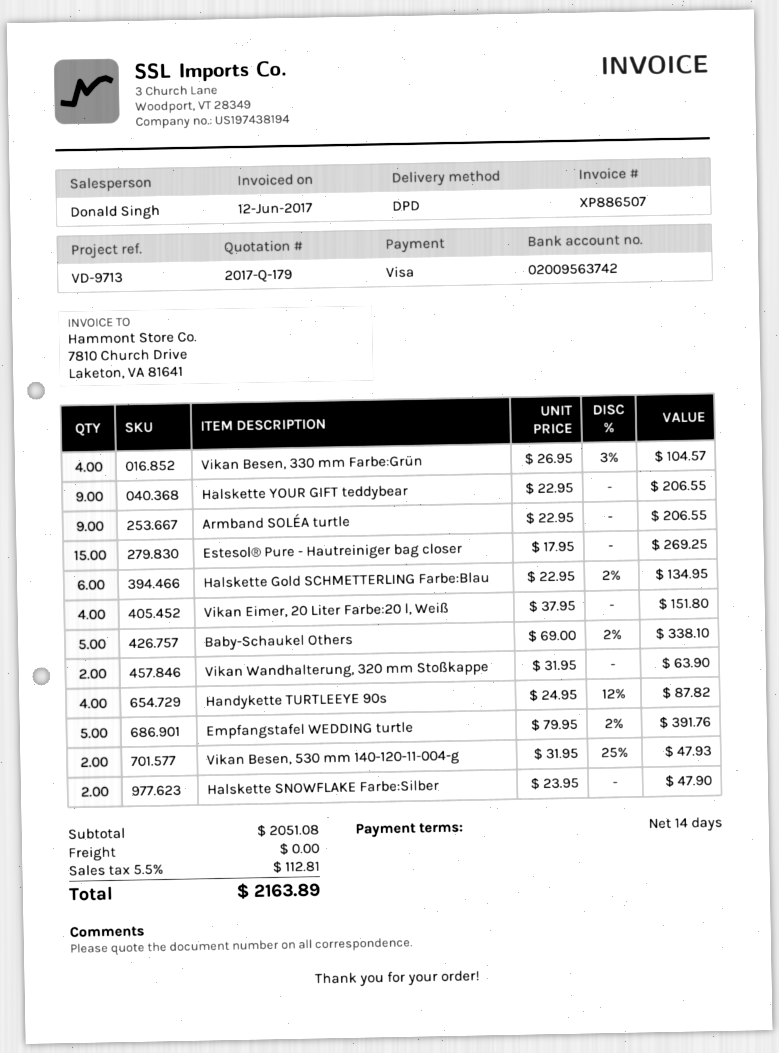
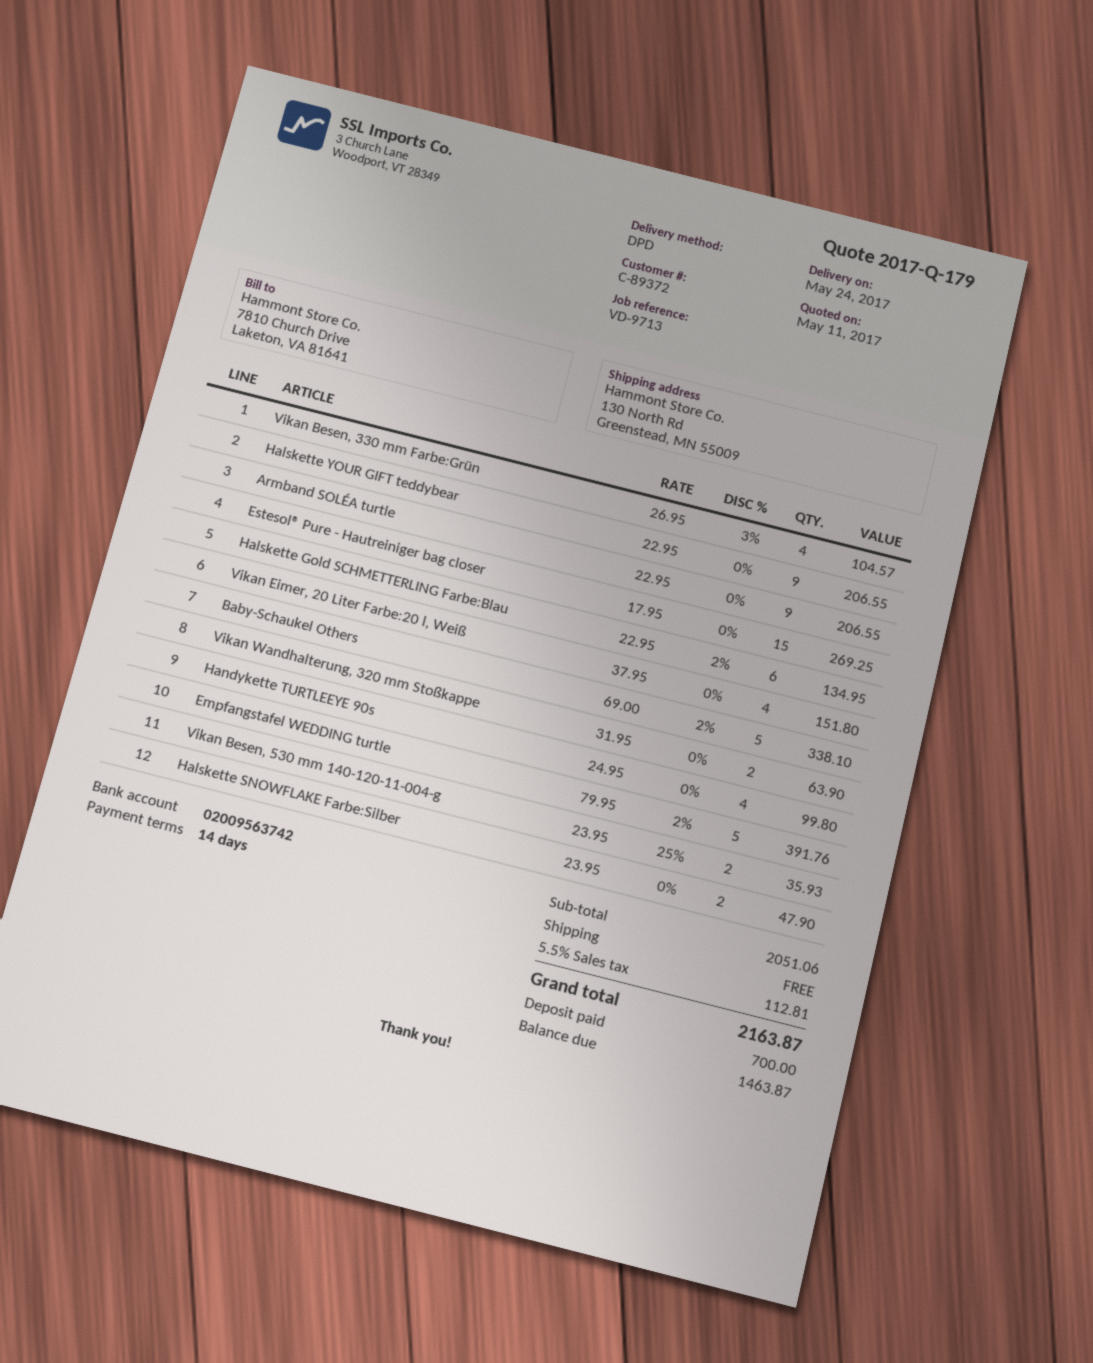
Handykette TURTLEEYE 90s: 4 x 24.95 - 12% = 87.82 -> 4 x 24.95 = 99.80
Vikan Besen, 530 mm 140-120-11-004-g: 2 x 31.95 - 25% = 47.93 -> 2 x 23.95 - 25% = 35.93
subtotal: 2051.08 -> 2051.06
total: 2163.89 -> 2163.87

